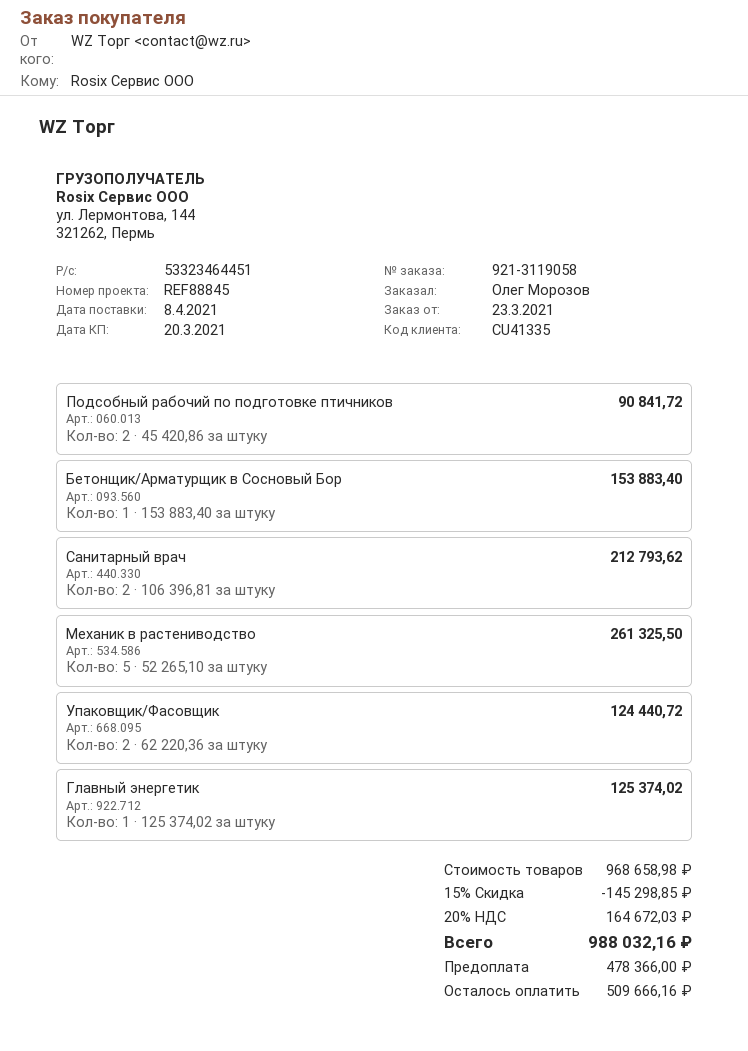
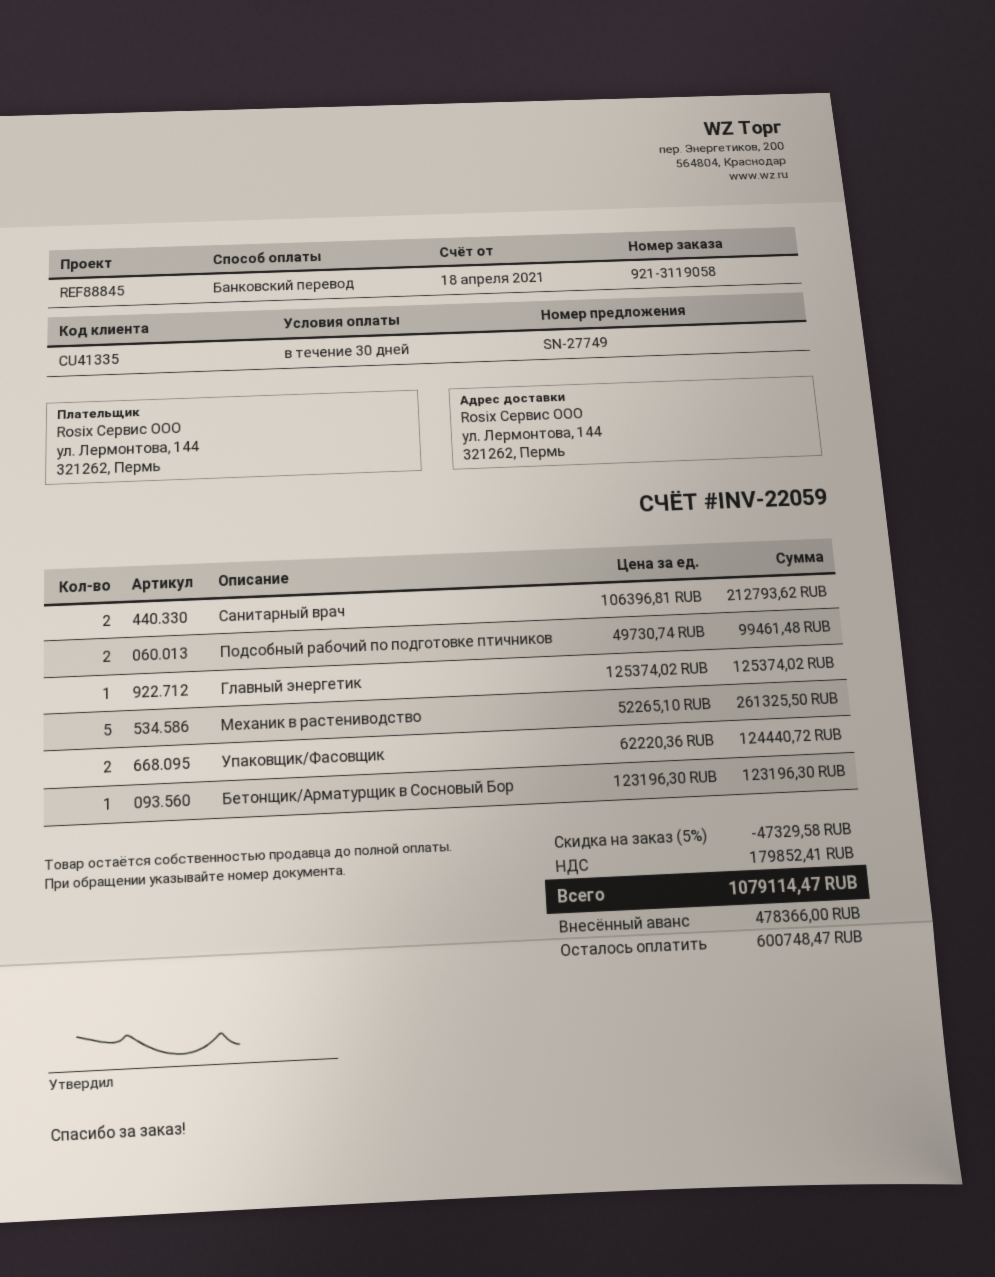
Подсобный рабочий по подготовке птичников: 2 x 45420.86 = 90841.72 -> 2 x 49730.74 = 99461.48
Бетонщик/Арматурщик в Сосновый Бор: 1 x 153883.40 = 153883.40 -> 1 x 123196.30 = 123196.30
discount: 15% = 145298.85 -> 5% = 47329.58
tax: 164672.03 -> 179852.41
total: 988032.16 -> 1079114.47
balance: 509666.16 -> 600748.47

